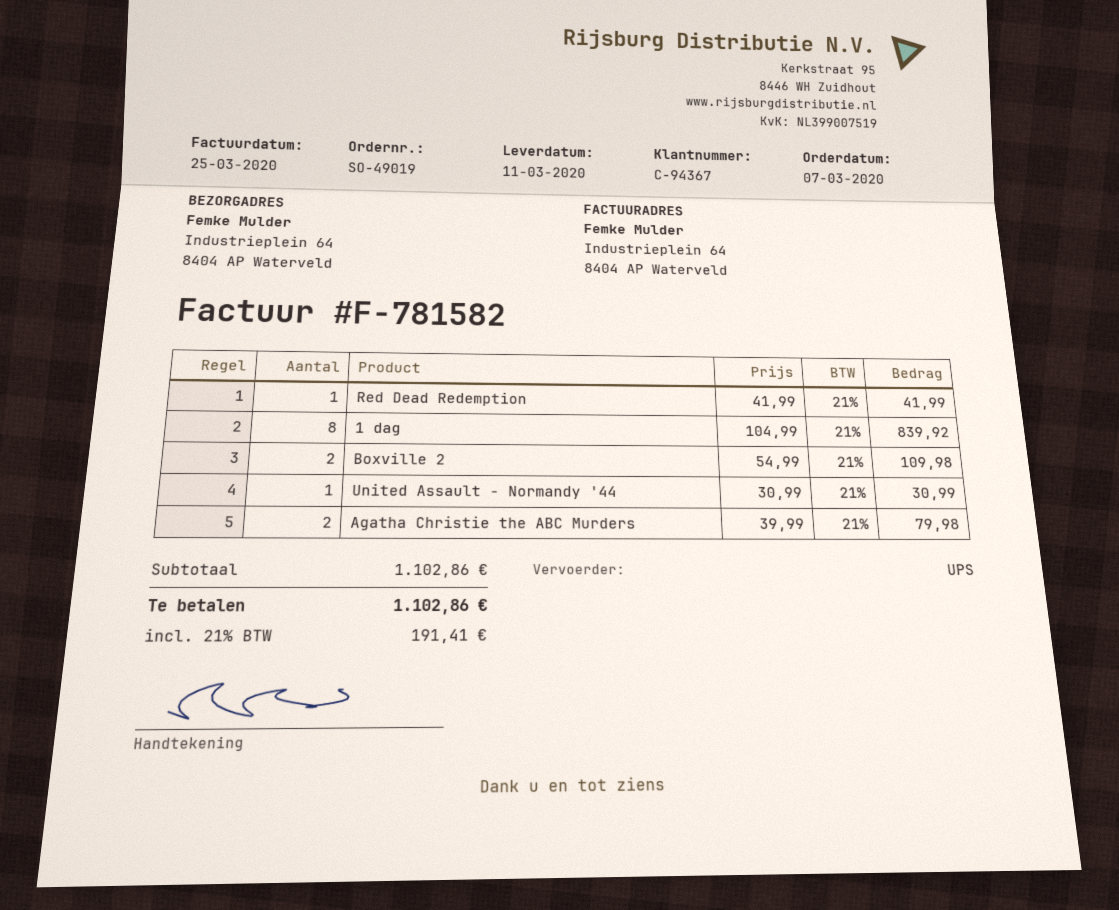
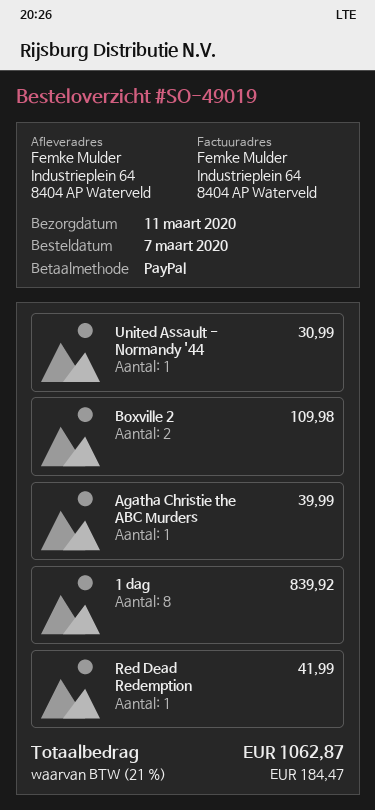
Agatha Christie the ABC Murders: 2 for 79.98 -> 1 for 39.99
tax: 21% = 191.41 -> 21% = 184.47
total: 1102.86 -> 1062.87

